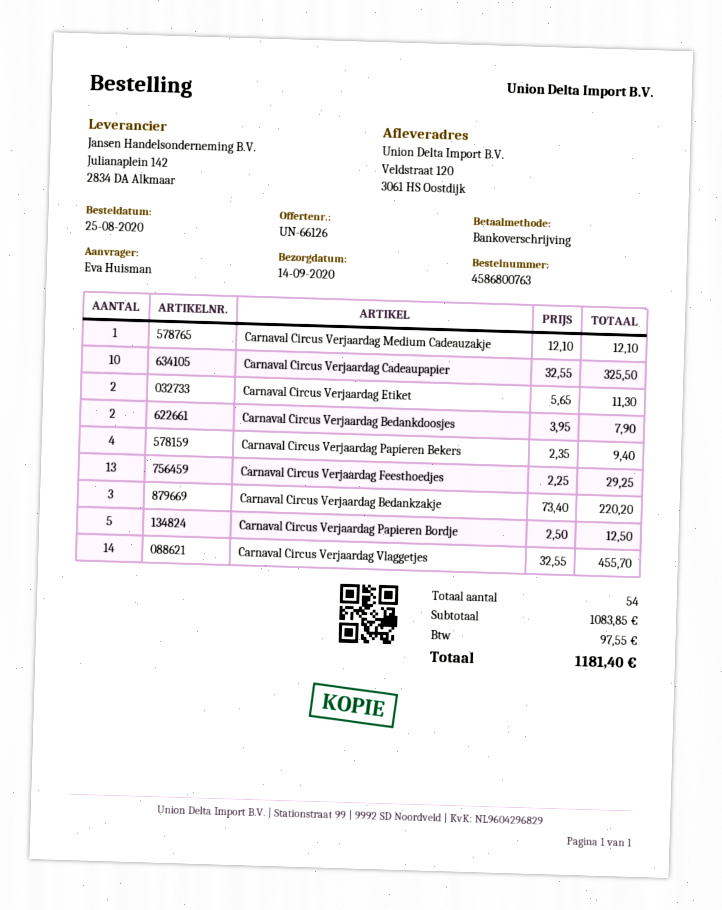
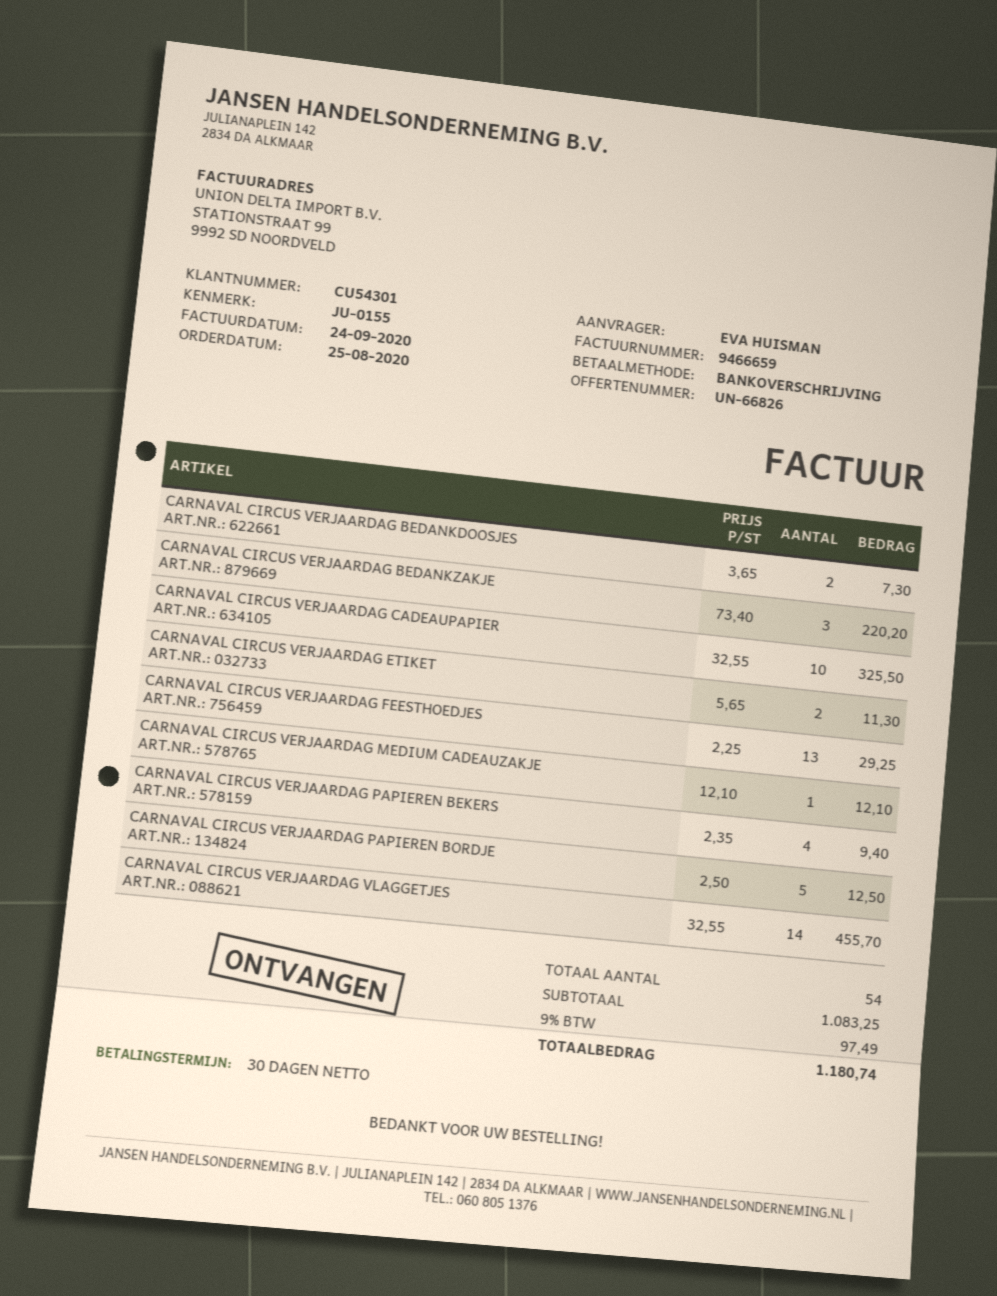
quote number: UN-66126 -> UN-66826
Carnaval Circus Verjaardag Bedankdoosjes: 2 x 3.95 = 7.90 -> 2 x 3.65 = 7.30
subtotal: 1083.85 -> 1083.25
tax: 97.55 -> 97.49
total: 1181.40 -> 1180.74

